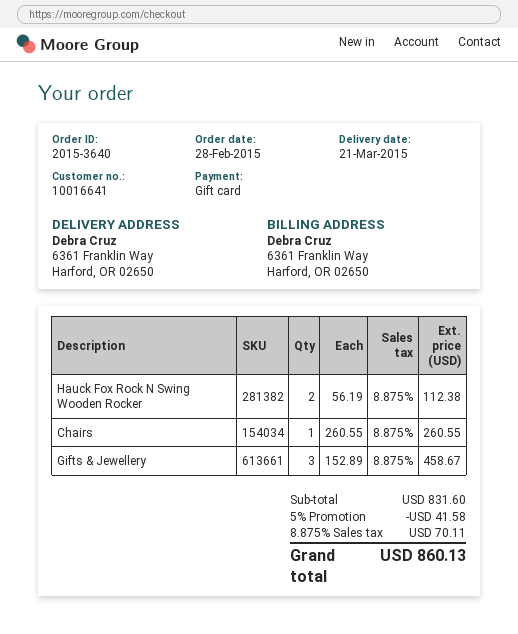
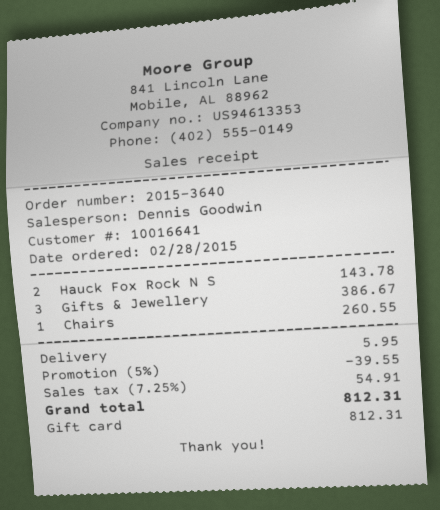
Hauck Fox Rock N Swing Wooden Rocker: 2 for 112.38 -> 2 for 143.78
Gifts & Jewellery: 3 for 458.67 -> 3 for 386.67
discount: 5% = 41.58 -> 5% = 39.55
shipping: none -> 5.95
tax: 8.875% = 70.11 -> 7.25% = 54.91
total: 860.13 -> 812.31

